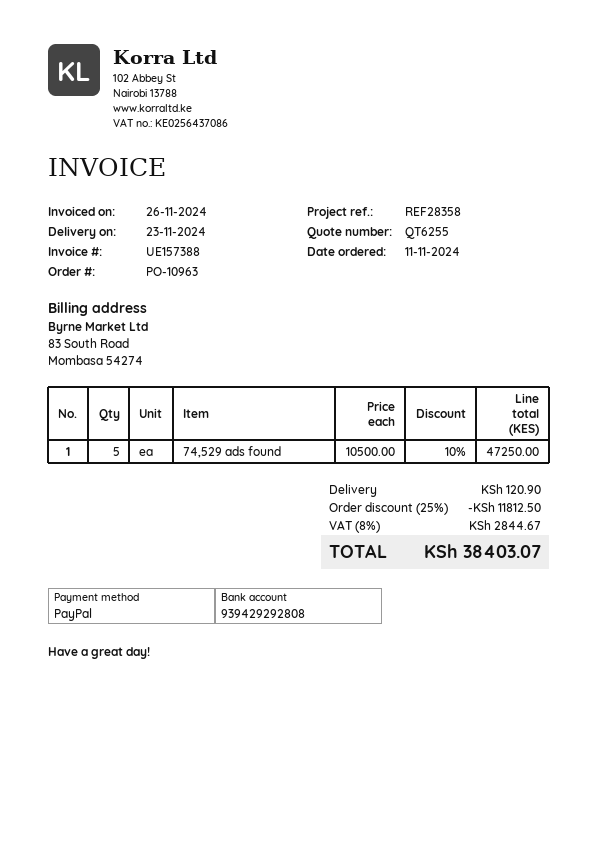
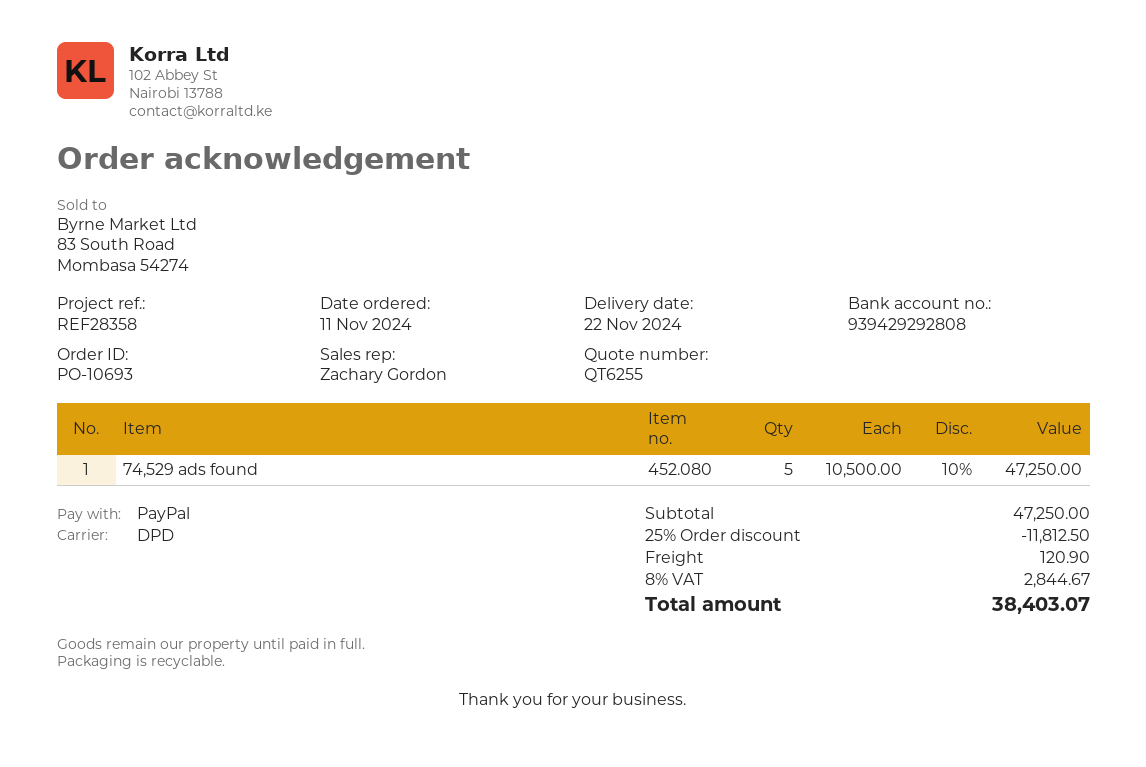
order number: PO-10963 -> PO-10693
delivery date: 2024-11-23 -> 2024-11-22

